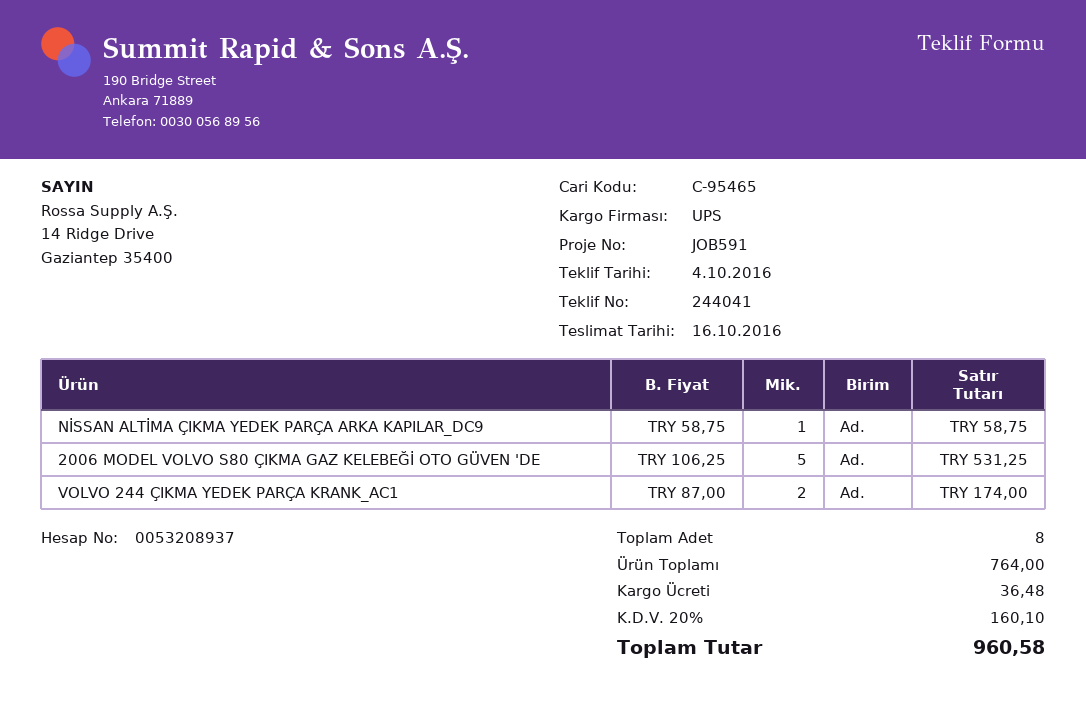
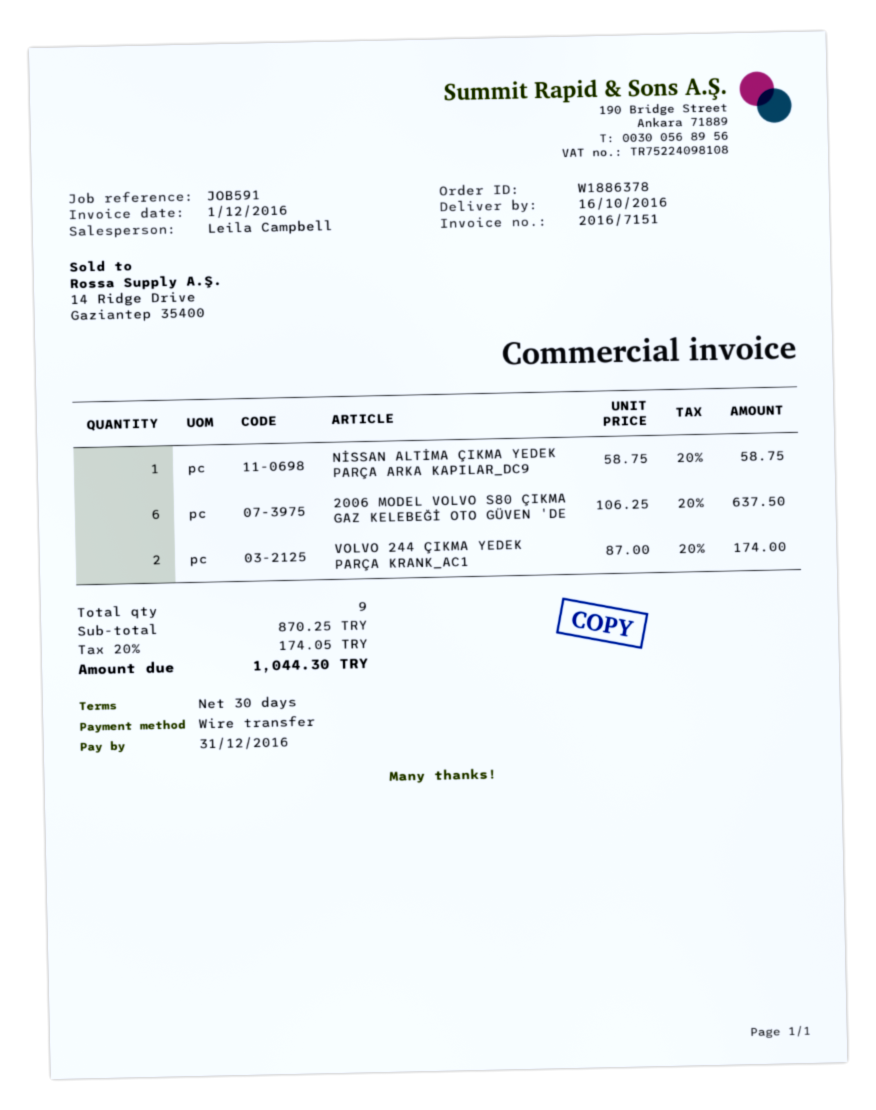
2006 MODEL VOLVO S80 ÇIKMA GAZ KELEBEĞİ OTO GÜVEN 'DE: 5 x 106.25 = 531.25 -> 6 x 106.25 = 637.50
total quantity: 8 -> 9
subtotal: 764.00 -> 870.25
shipping: 36.48 -> none
tax: 20% = 160.10 -> 20% = 174.05
total: 960.58 -> 1044.30

